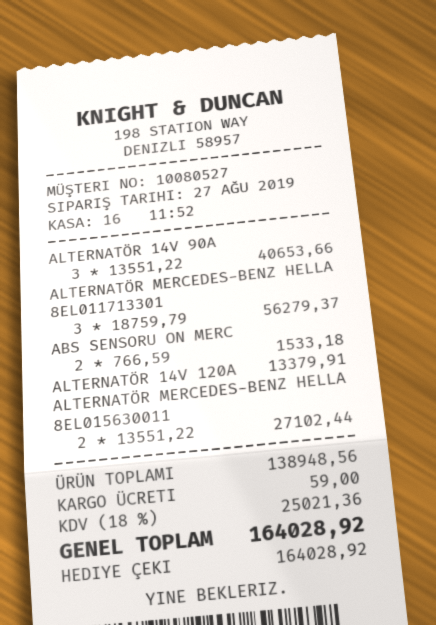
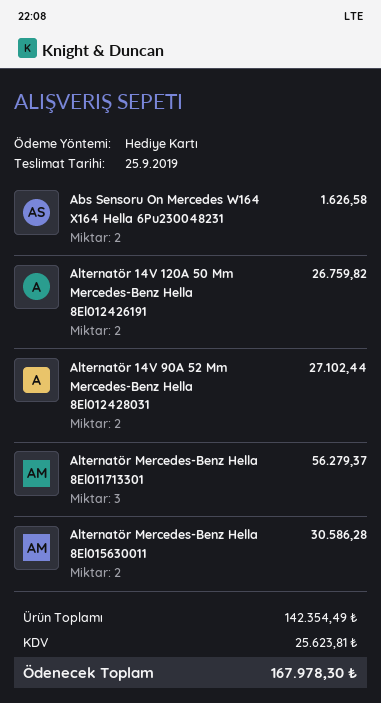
ALTERNATÖR 14V 90A: 3 for 40653.66 -> 2 for 27102.44
ABS SENSORU ON MERC: 2 for 1533.18 -> 2 for 1626.58
ALTERNATÖR 14V 120A: 1 for 13379.91 -> 2 for 26759.82
ALTERNATÖR MERCEDES-BENZ HELLA 8EL015630011: 2 for 27102.44 -> 2 for 30586.28
subtotal: 138948.56 -> 142354.49
shipping: 59.00 -> none
tax: 25021.36 -> 25623.81
total: 164028.92 -> 167978.30

